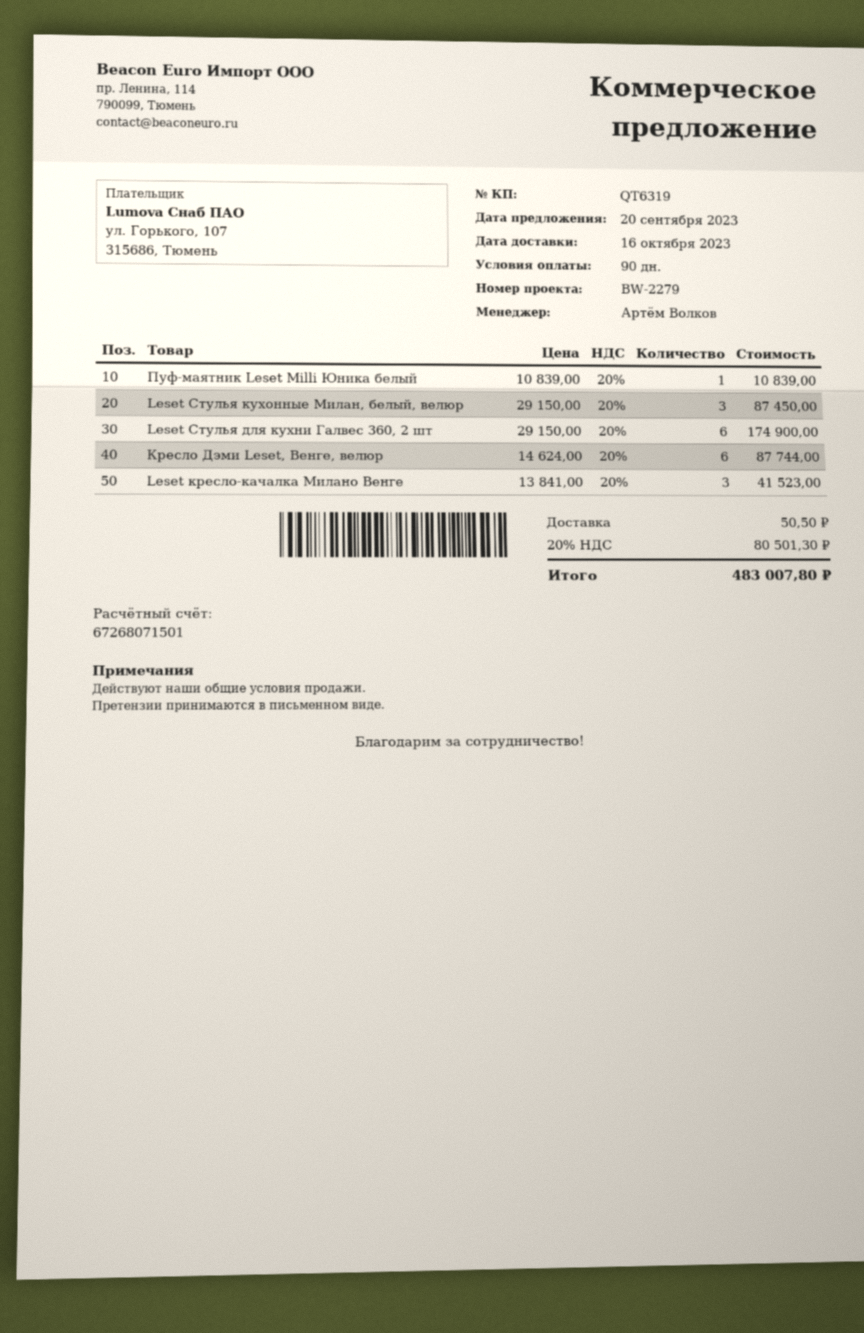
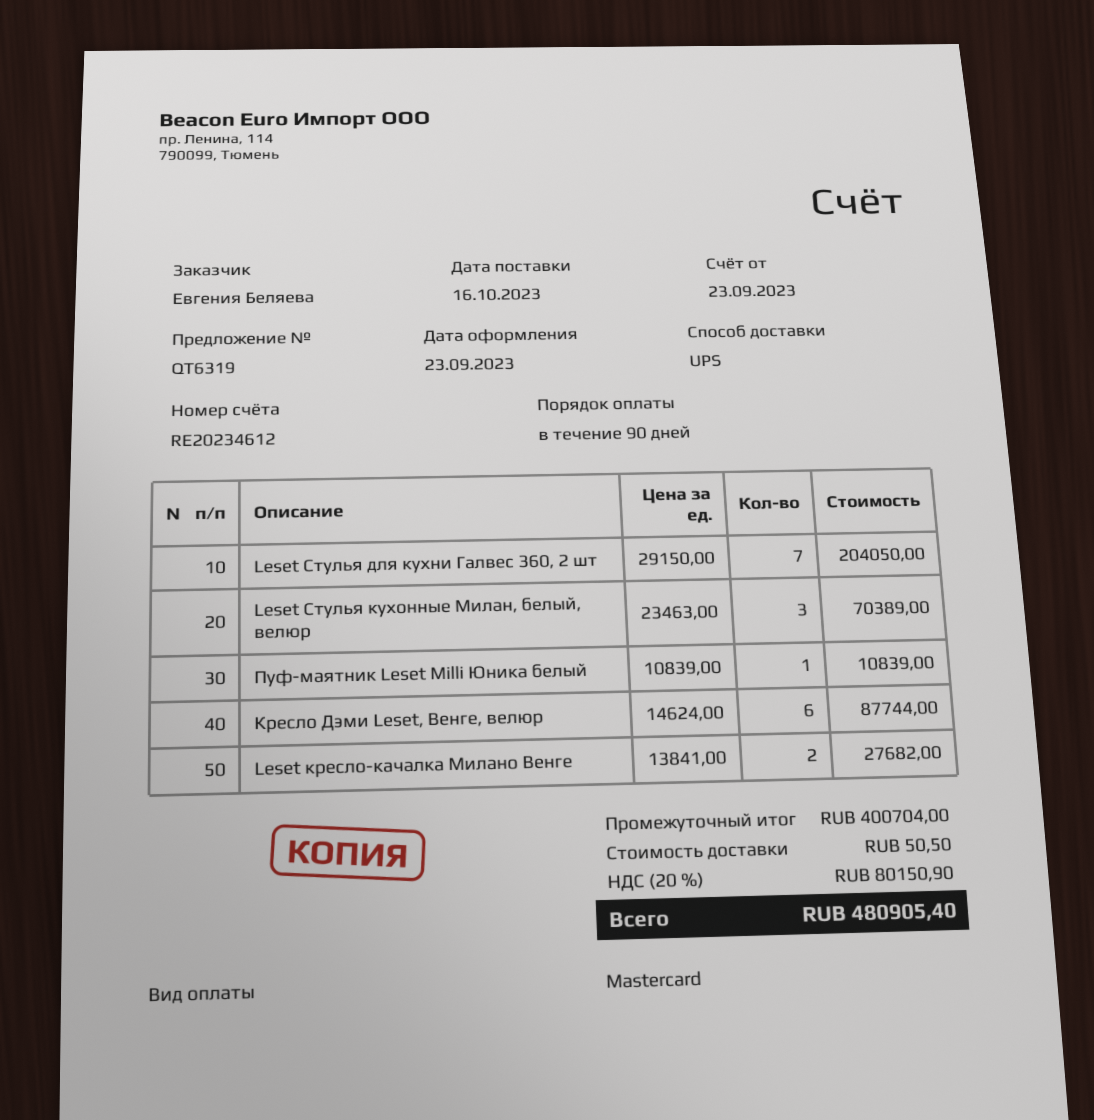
Leset Стулья кухонные Милан, белый, велюр: 3 x 29150.00 = 87450.00 -> 3 x 23463.00 = 70389.00
Leset Стулья для кухни Галвес 360, 2 шт: 6 x 29150.00 = 174900.00 -> 7 x 29150.00 = 204050.00
Leset кресло-качалка Милано Венге: 3 x 13841.00 = 41523.00 -> 2 x 13841.00 = 27682.00
tax: 20% = 80501.30 -> 20% = 80150.90
total: 483007.80 -> 480905.40

